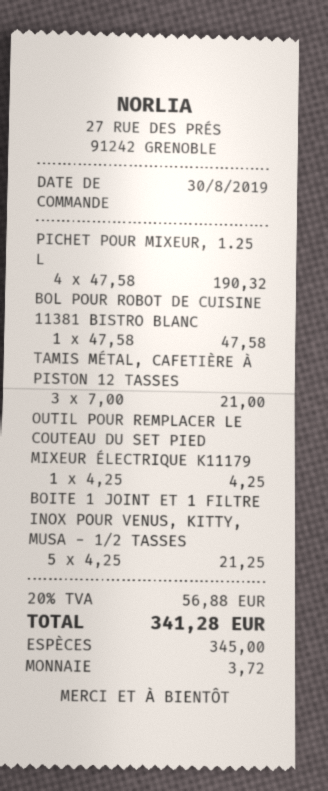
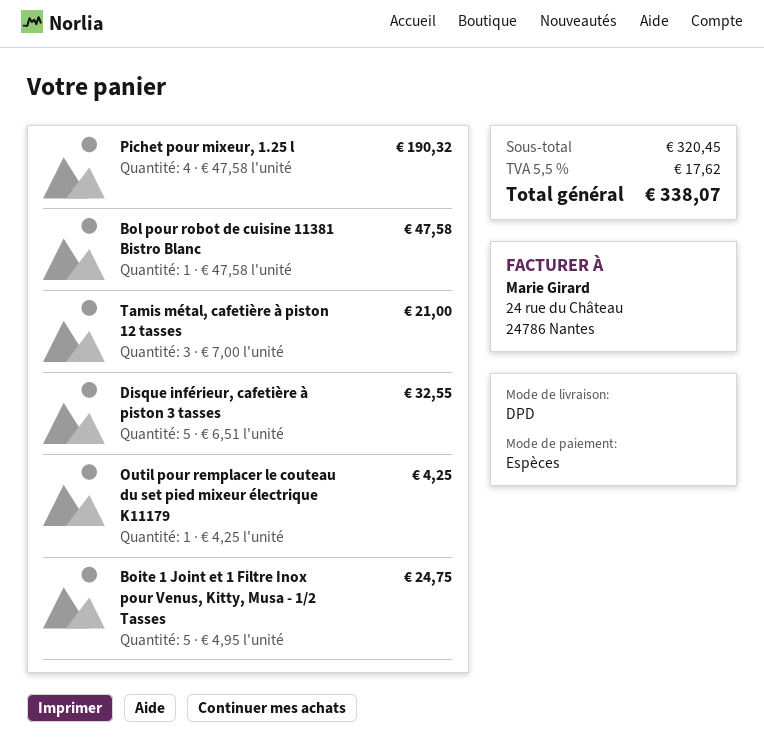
BOITE 1 JOINT ET 1 FILTRE INOX POUR VENUS, KITTY, MUSA - 1/2 TASSES: 5 x 4.25 = 21.25 -> 5 x 4.95 = 24.75
Disque inférieur, cafetière à piston 3 tasses: none -> 5 x 6.51 = 32.55
tax: 20% = 56.88 -> 5.5% = 17.62
total: 341.28 -> 338.07

